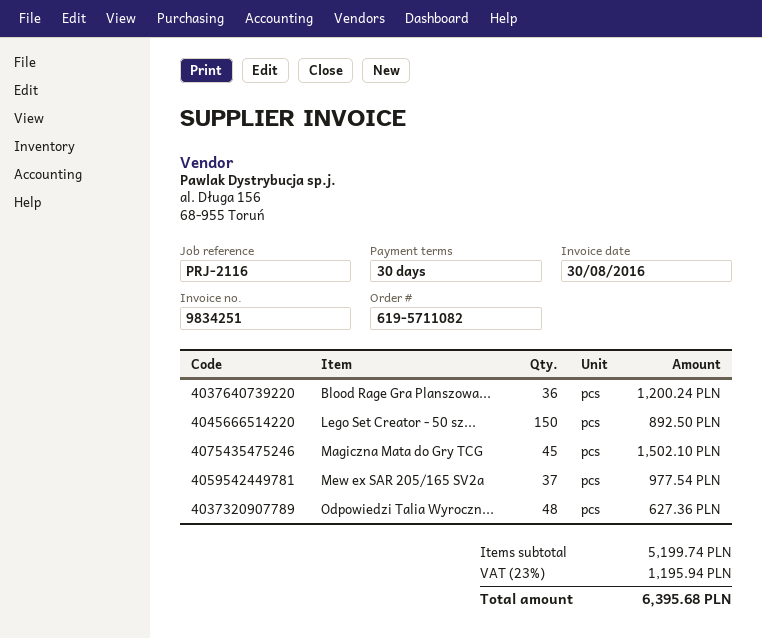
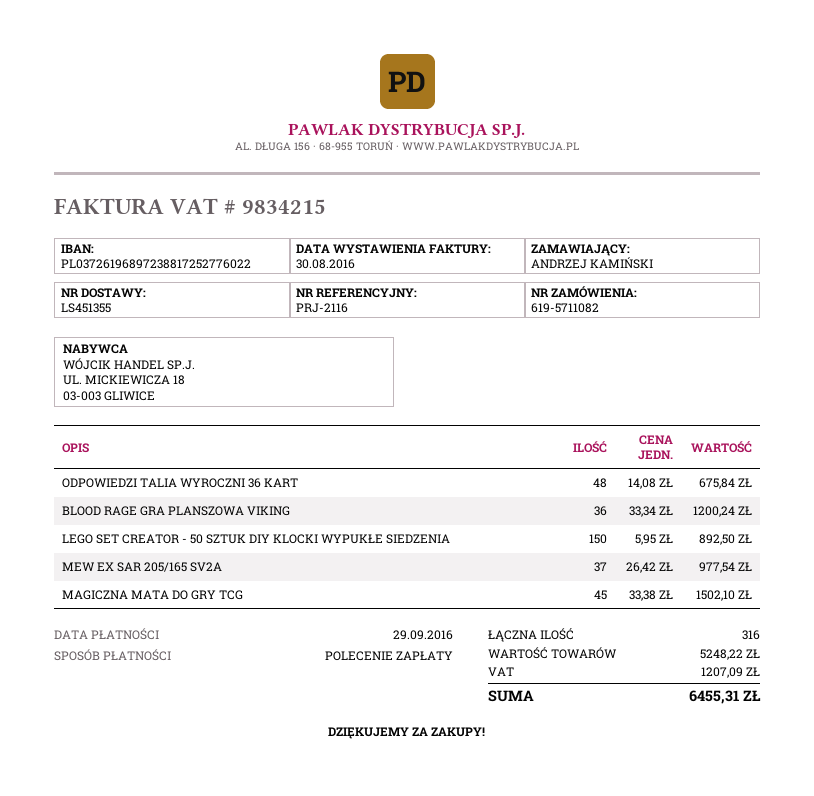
invoice number: 9834251 -> 9834215
Odpowiedzi Talia Wyroczn...: 48 for 627.36 -> 48 for 675.84
subtotal: 5199.74 -> 5248.22
tax: 1195.94 -> 1207.09
total: 6395.68 -> 6455.31

